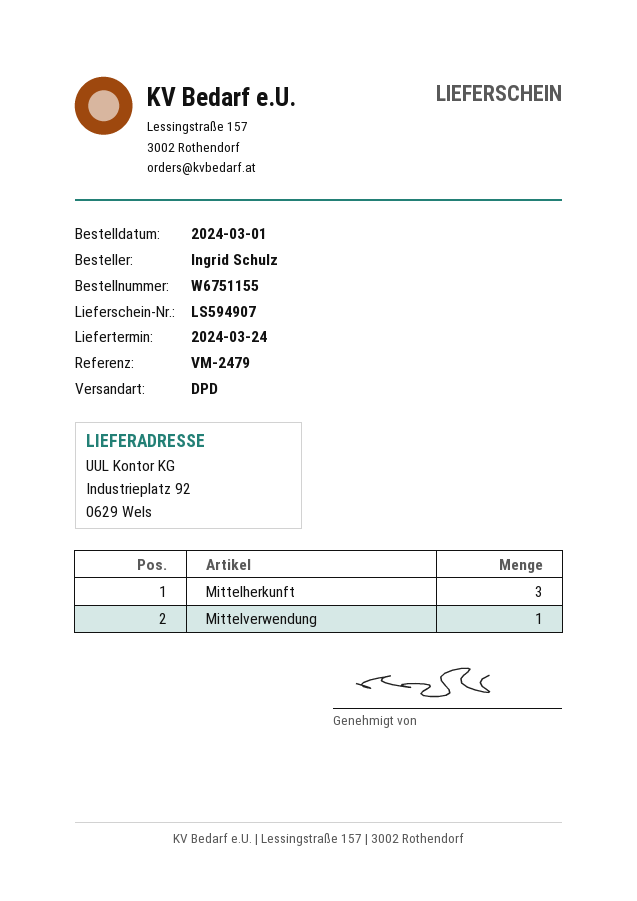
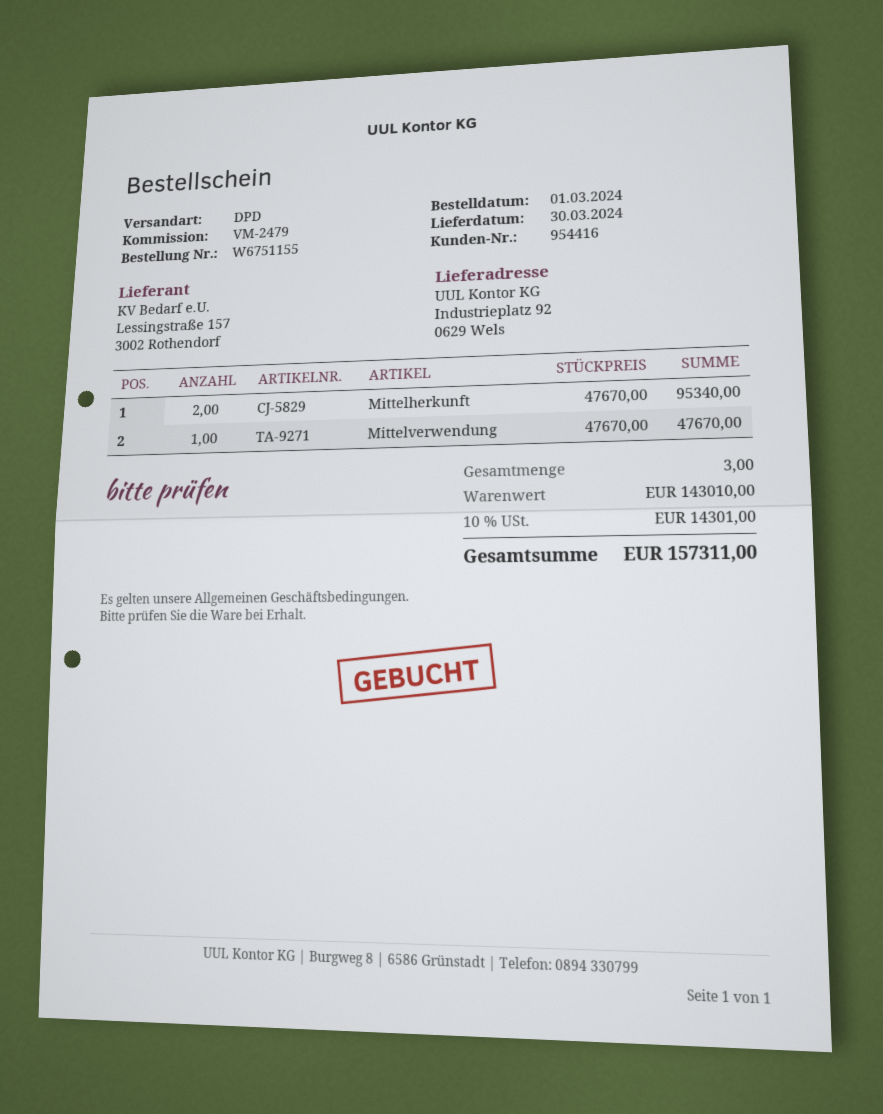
delivery date: 2024-03-24 -> 2024-03-30
Mittelherkunft: 3 -> 2

